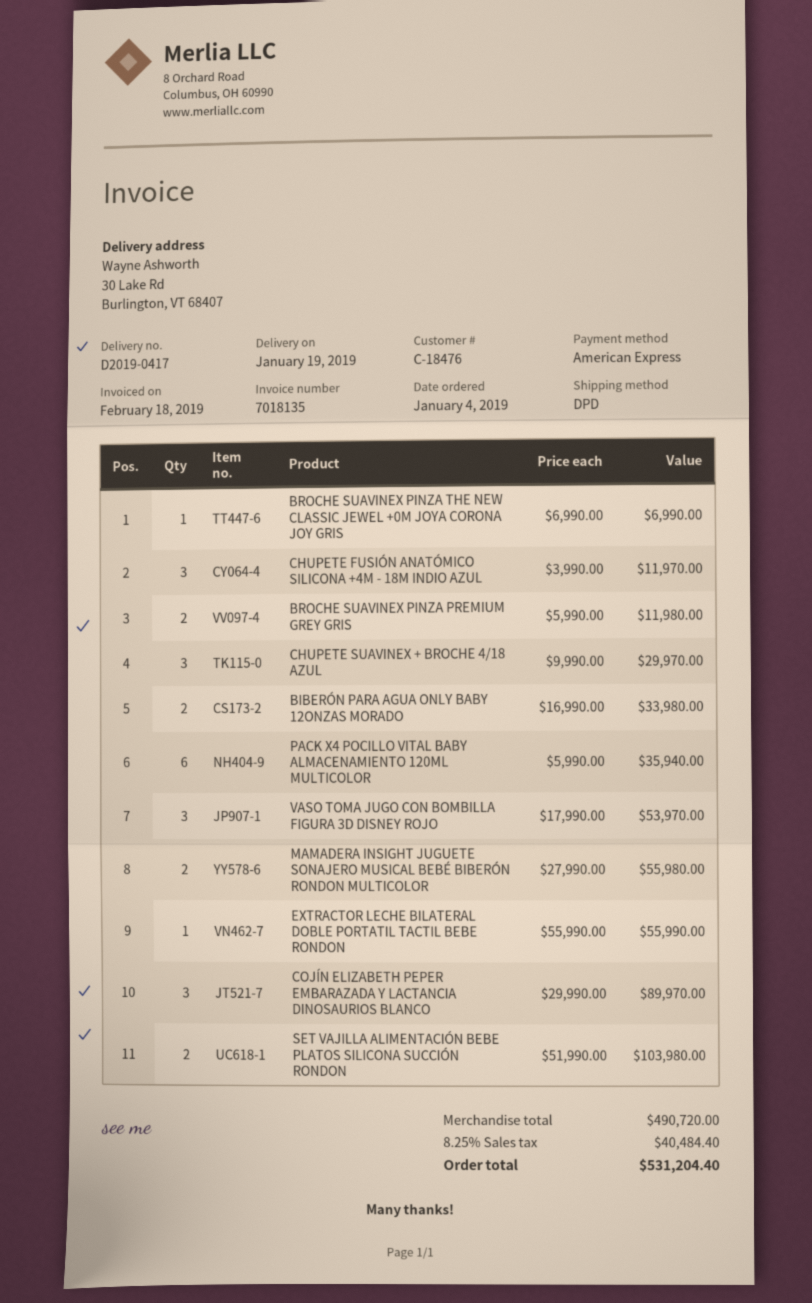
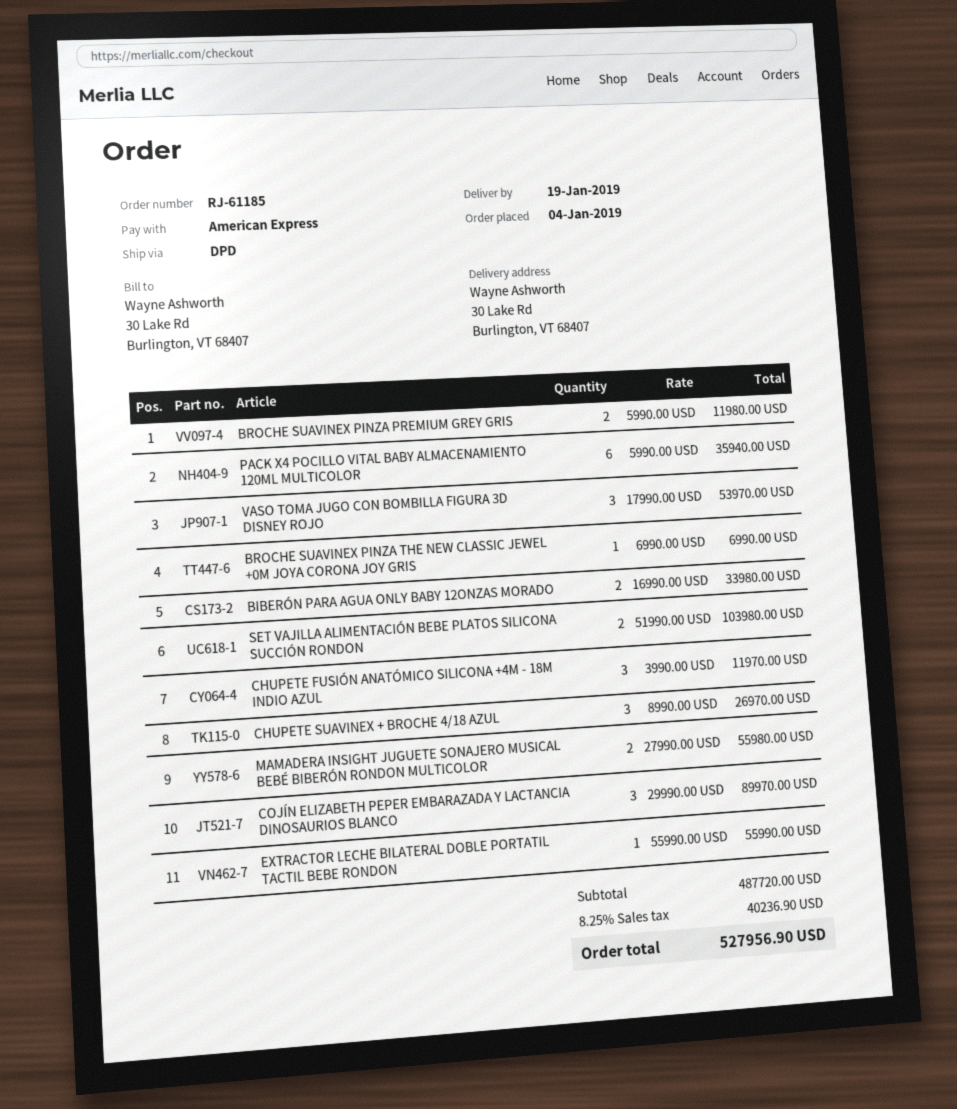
CHUPETE SUAVINEX + BROCHE 4/18 AZUL: 3 x 9990.00 = 29970.00 -> 3 x 8990.00 = 26970.00
subtotal: 490720.00 -> 487720.00
tax: 8.25% = 40484.40 -> 8.25% = 40236.90
total: 531204.40 -> 527956.90

